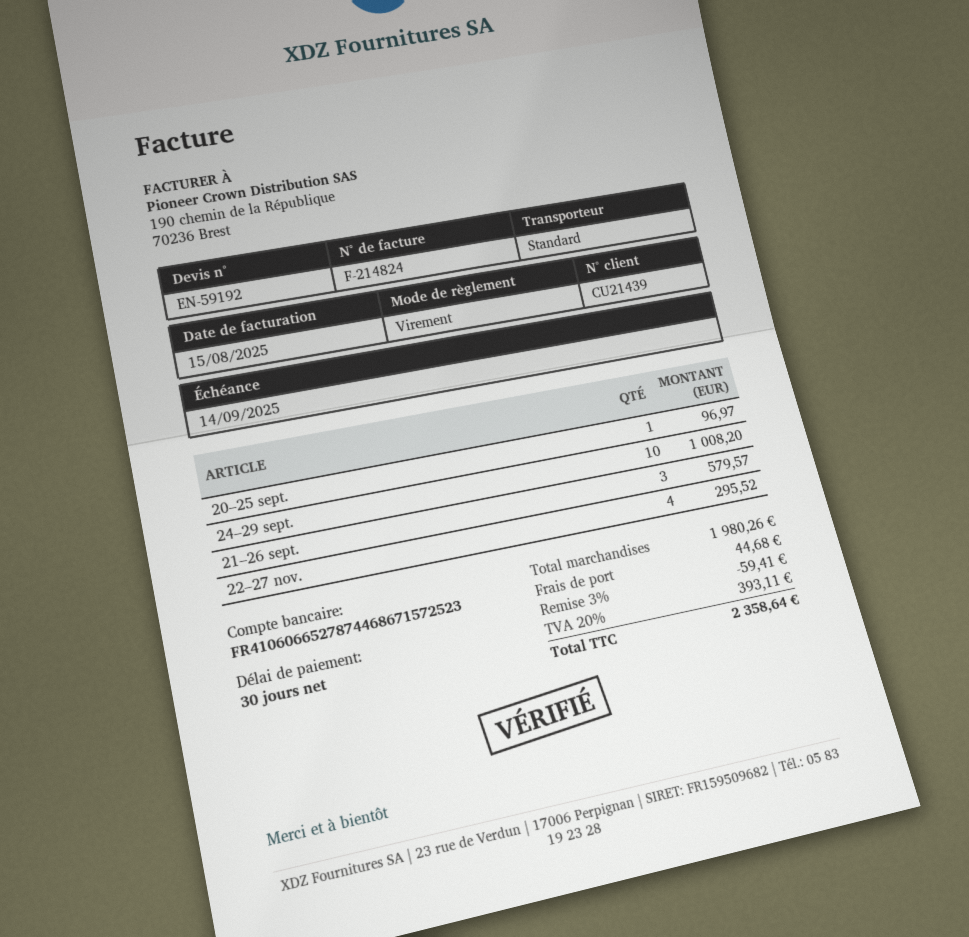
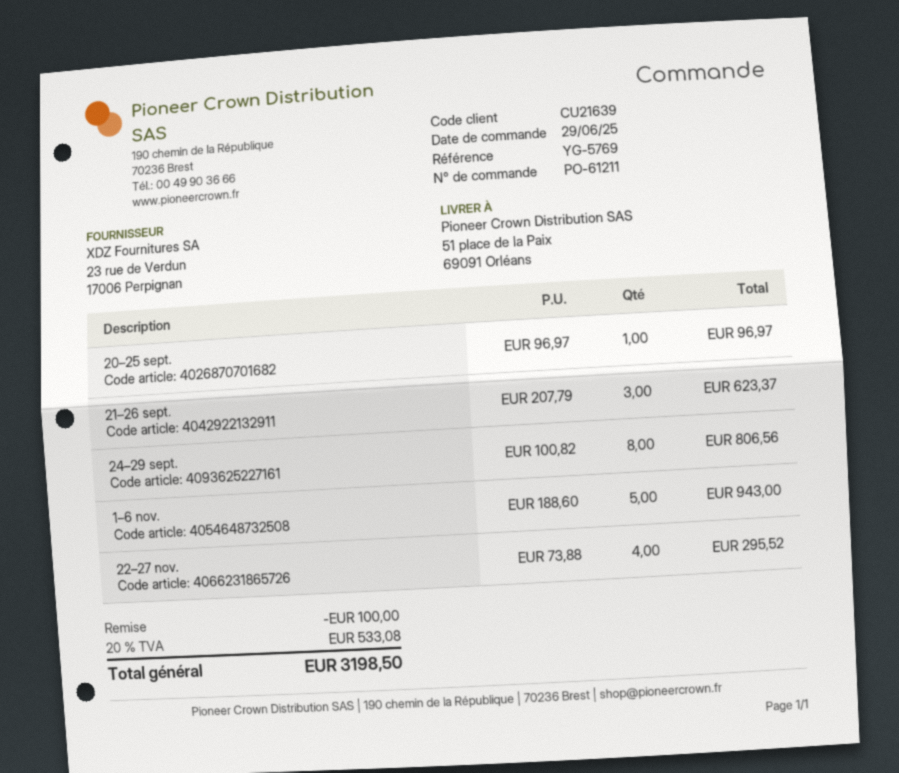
customer number: CU21439 -> CU21639
24–29 sept.: 10 for 1008.20 -> 8 for 806.56
21–26 sept.: 3 for 579.57 -> 3 for 623.37
1–6 nov.: none -> 5 for 943.00
discount: 59.41 -> 100.00
shipping: 44.68 -> none
tax: 20% = 393.11 -> 20% = 533.08
total: 2358.64 -> 3198.50

